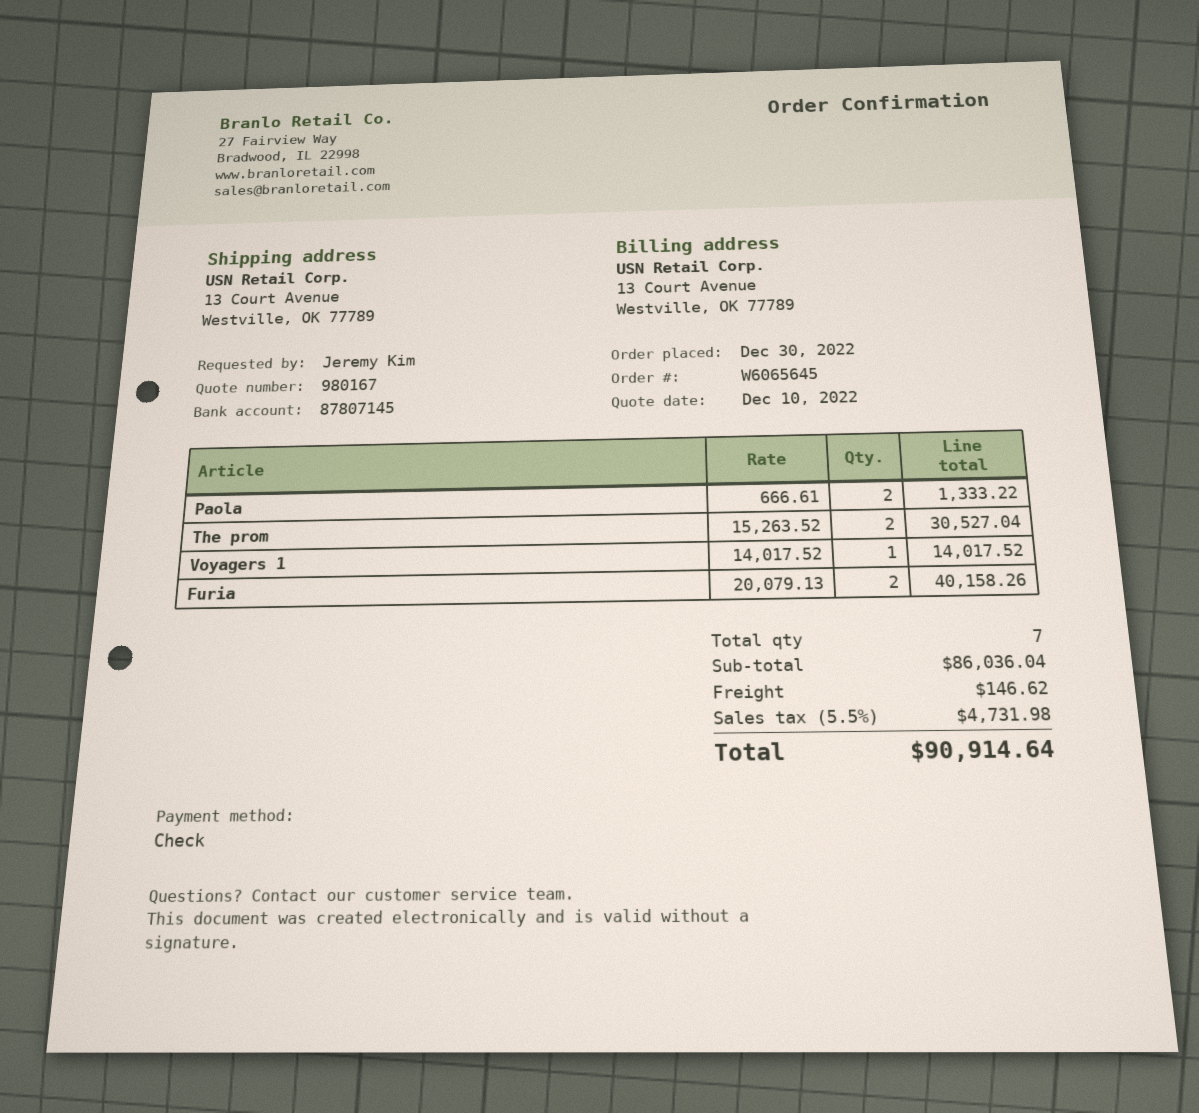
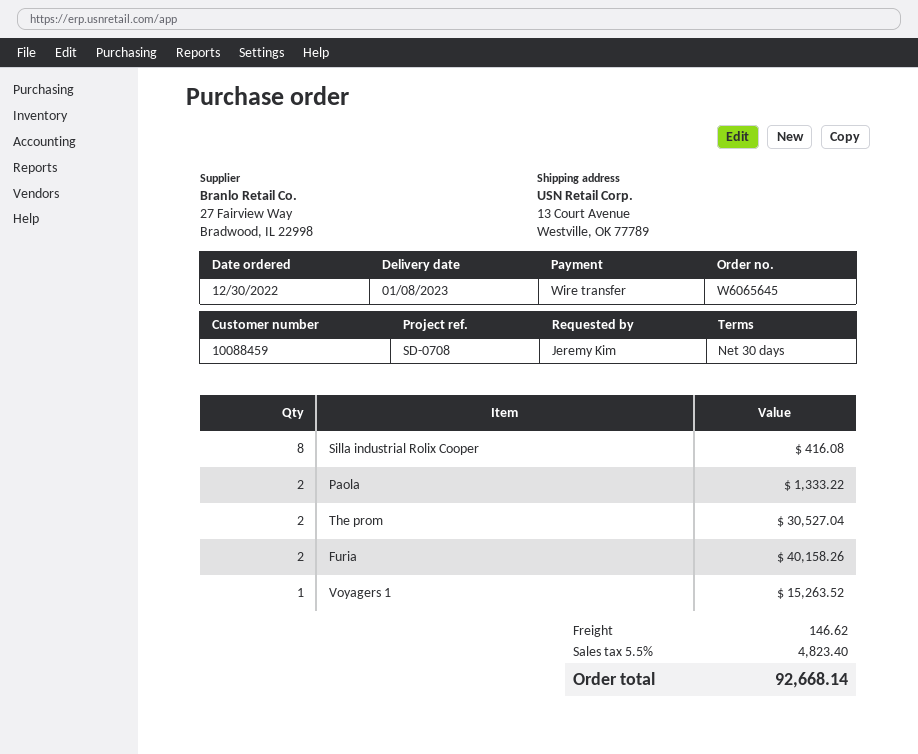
payment method: cheque -> bank transfer
Voyagers 1: 1 for 14017.52 -> 1 for 15263.52
Silla industrial Rolix Cooper: none -> 8 for 416.08
tax: 5.5% = 4731.98 -> 5.5% = 4823.40
total: 90914.64 -> 92668.14

